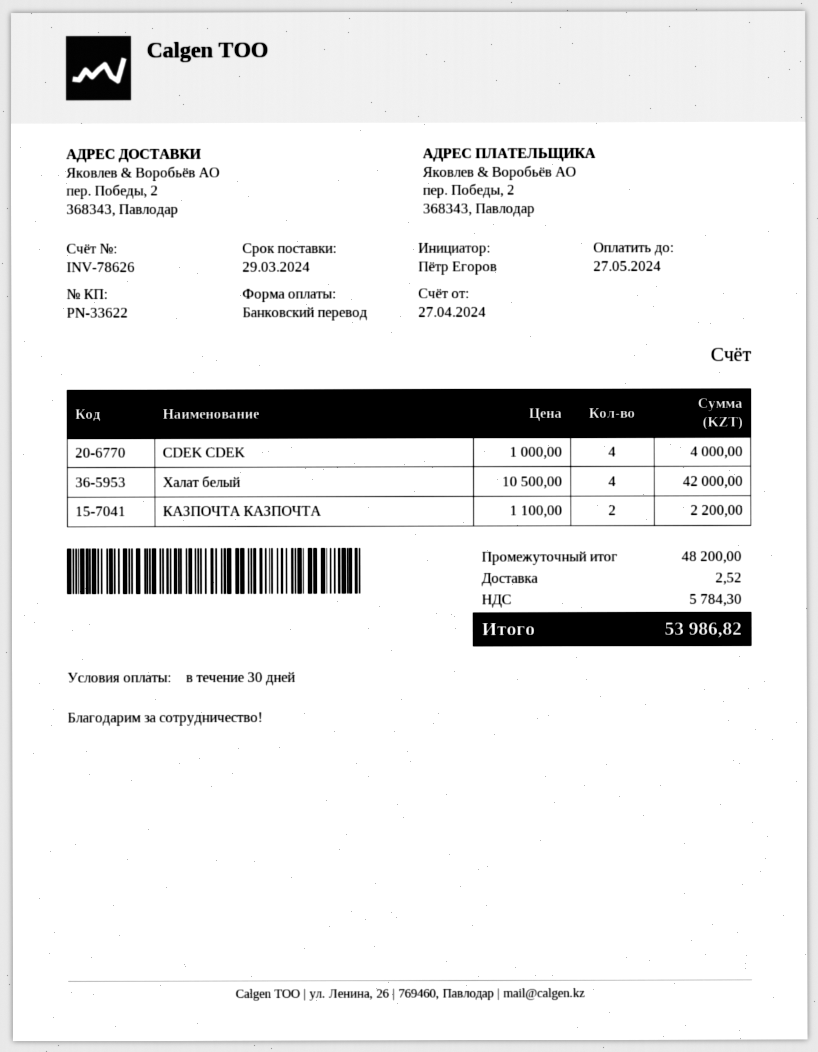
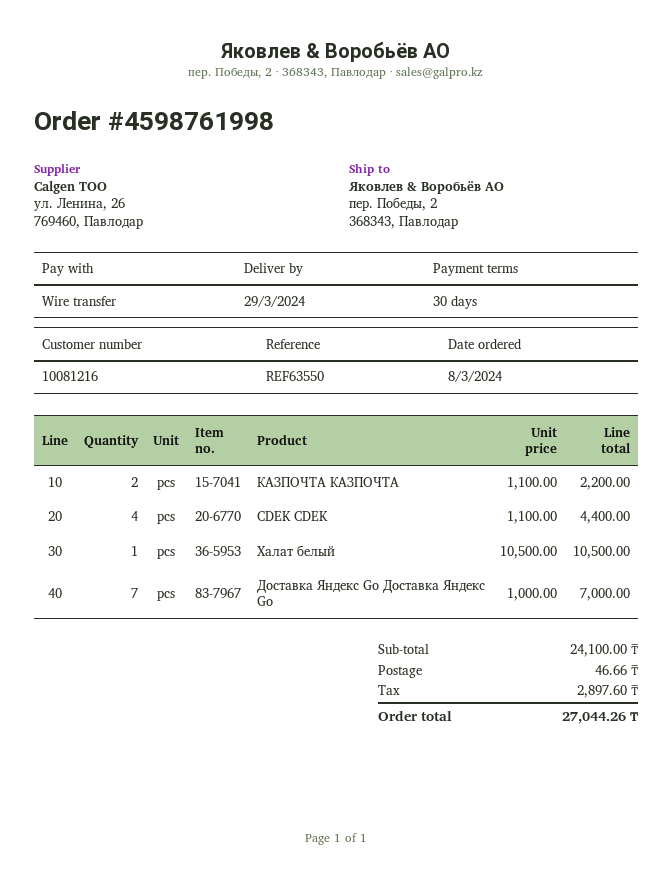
CDEK CDEK: 4 x 1000.00 = 4000.00 -> 4 x 1100.00 = 4400.00
Халат белый: 4 x 10500.00 = 42000.00 -> 1 x 10500.00 = 10500.00
Доставка Яндекс Go Доставка Яндекс Go: none -> 7 x 1000.00 = 7000.00
subtotal: 48200.00 -> 24100.00
shipping: 2.52 -> 46.66
tax: 5784.30 -> 2897.60
total: 53986.82 -> 27044.26

